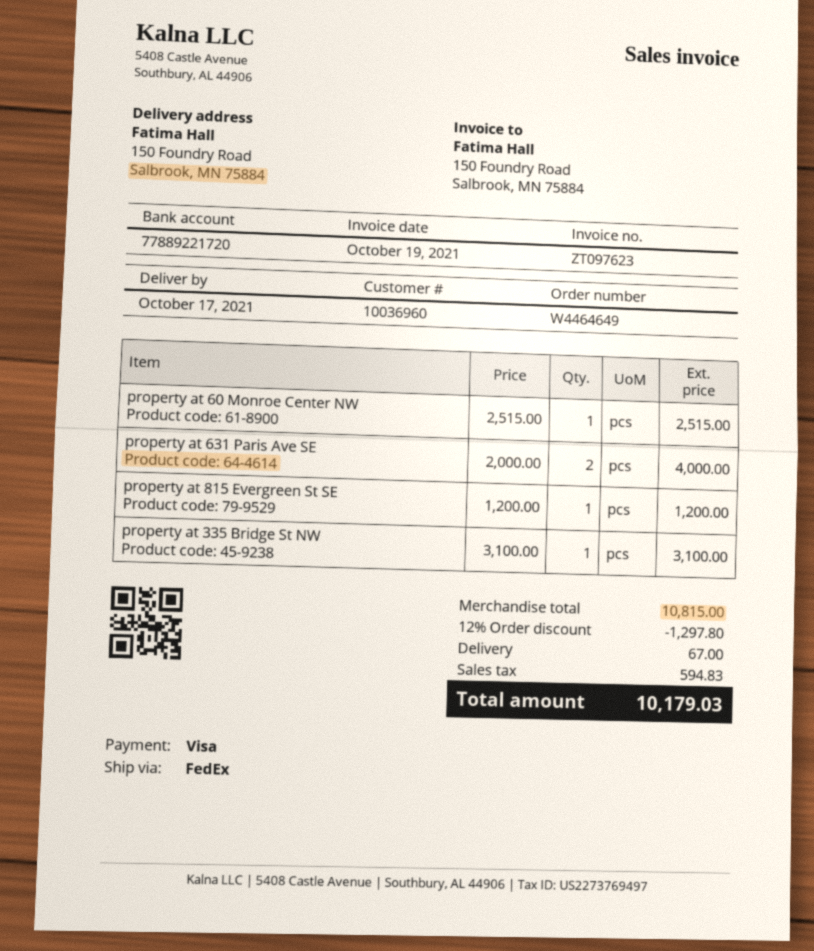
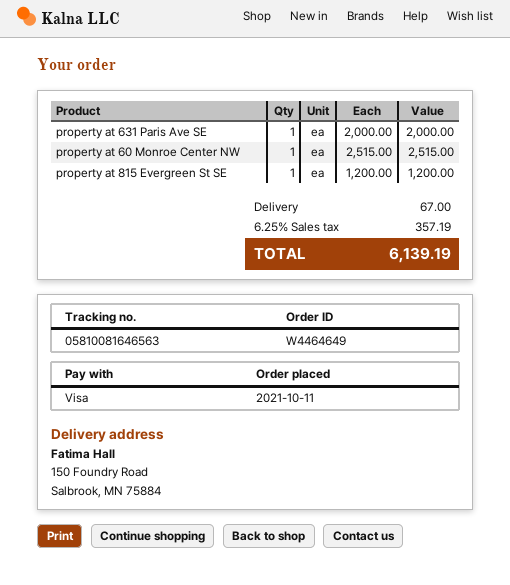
property at 631 Paris Ave SE: 2 x 2000.00 = 4000.00 -> 1 x 2000.00 = 2000.00
property at 335 Bridge St NW: 1 x 3100.00 = 3100.00 -> none
discount: 12% = 1297.80 -> none
tax: 594.83 -> 357.19
total: 10179.03 -> 6139.19

